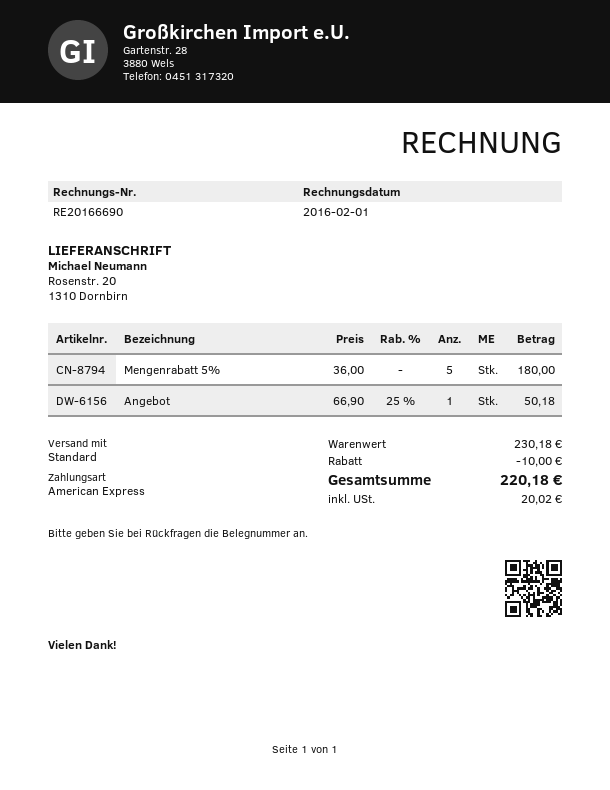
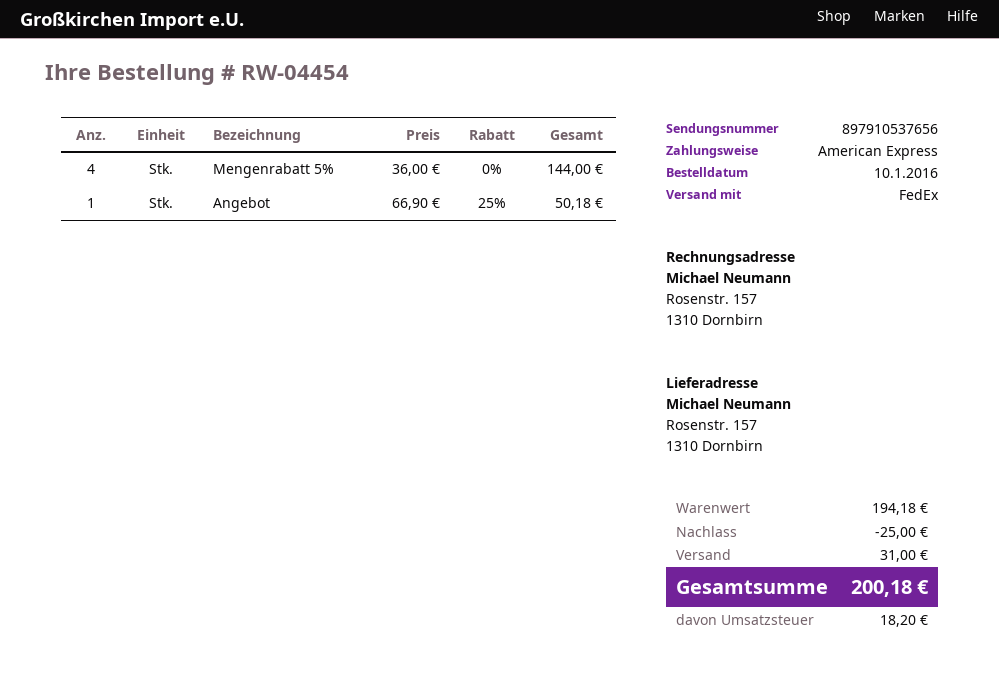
shipping method: standard -> FedEx
ship to: Rosenstr. 20, 1310 Dornbirn -> Rosenstr. 157, 1310 Dornbirn
Mengenrabatt 5%: 5 x 36.00 = 180.00 -> 4 x 36.00 = 144.00
subtotal: 230.18 -> 194.18
discount: 10.00 -> 25.00
shipping: none -> 31.00
tax: 20.02 -> 18.20
total: 220.18 -> 200.18

